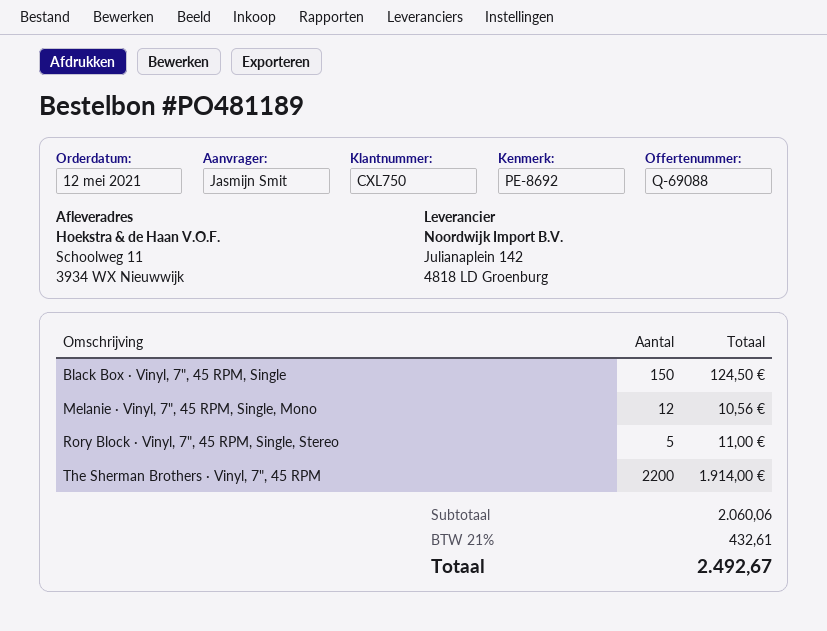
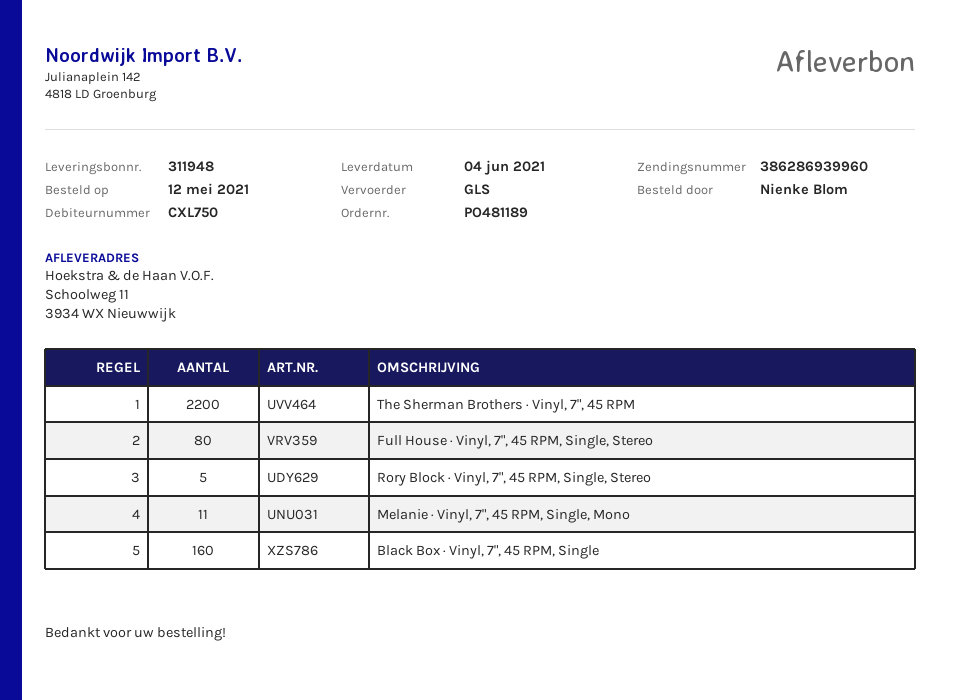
ordered by: Jasmijn Smit -> Nienke Blom
Black Box · Vinyl, 7", 45 RPM, Single: 150 -> 160
Melanie · Vinyl, 7", 45 RPM, Single, Mono: 12 -> 11
Full House · Vinyl, 7", 45 RPM, Single, Stereo: none -> 80

